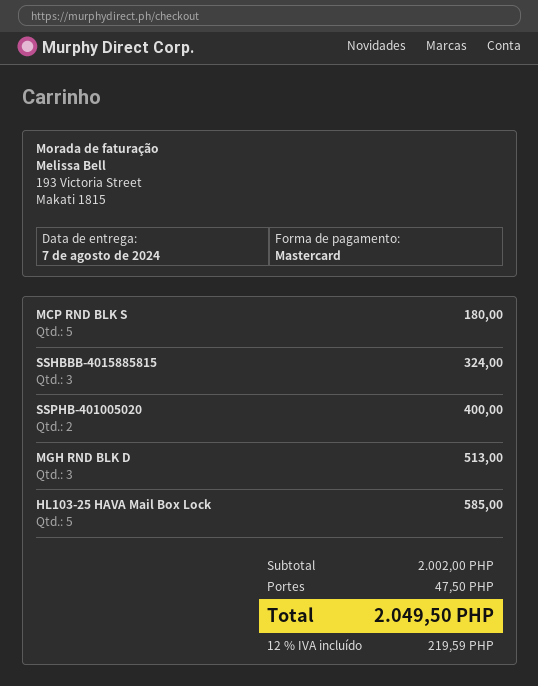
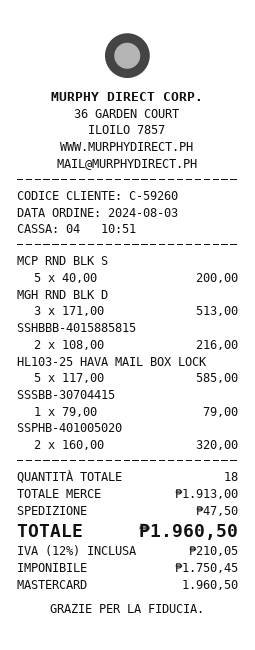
MCP RND BLK S: 5 for 180.00 -> 5 for 200.00
SSHBBB-4015885815: 3 for 324.00 -> 2 for 216.00
SSPHB-401005020: 2 for 400.00 -> 2 for 320.00
SSSBB-30704415: none -> 1 for 79.00
subtotal: 2002.00 -> 1913.00
tax: 12% = 219.59 -> 12% = 210.05
total: 2049.50 -> 1960.50

